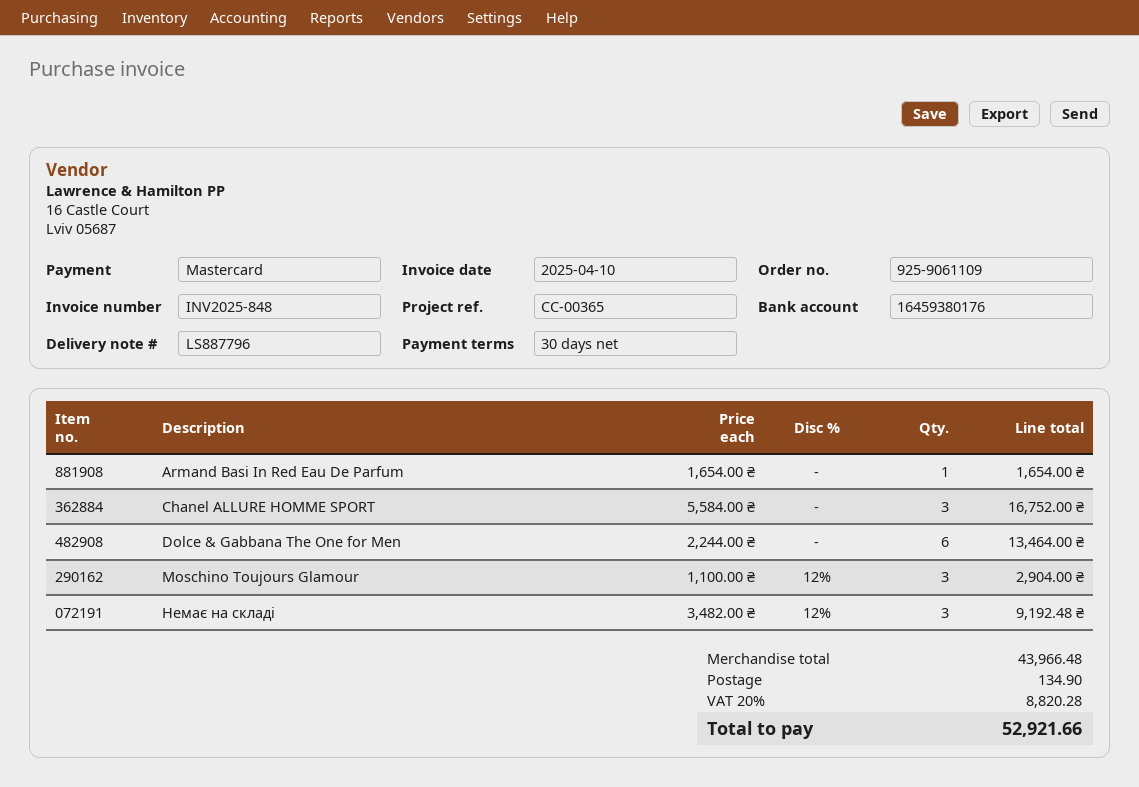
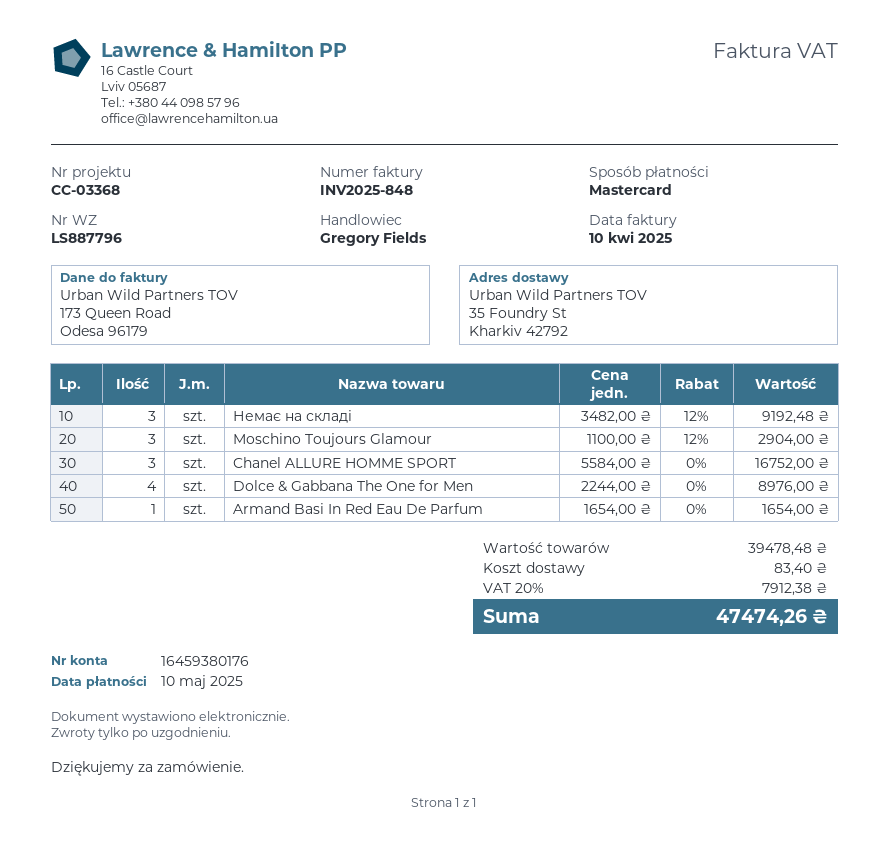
reference: CC-00365 -> CC-03368
Dolce & Gabbana The One for Men: 6 x 2244.00 = 13464.00 -> 4 x 2244.00 = 8976.00
subtotal: 43966.48 -> 39478.48
shipping: 134.90 -> 83.40
tax: 20% = 8820.28 -> 20% = 7912.38
total: 52921.66 -> 47474.26

